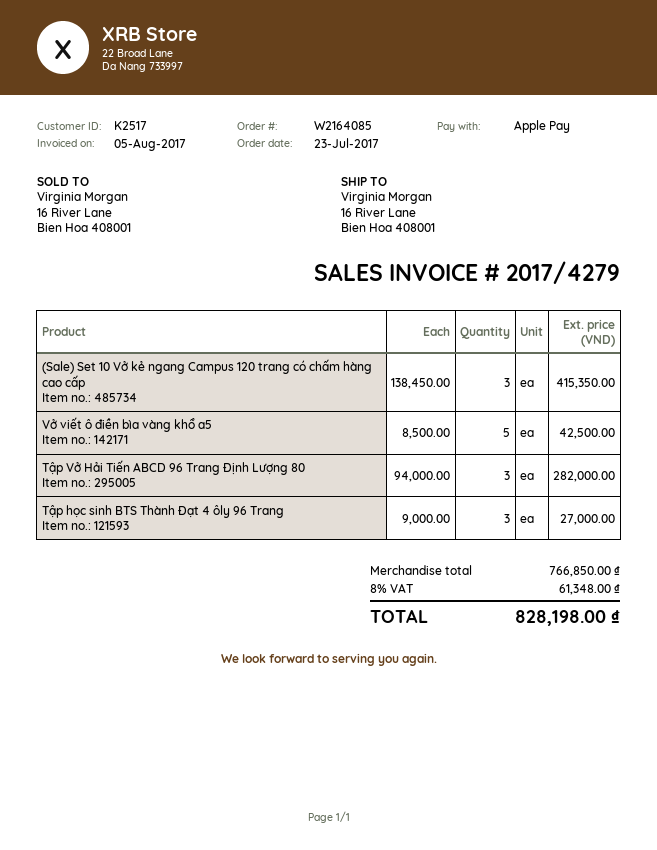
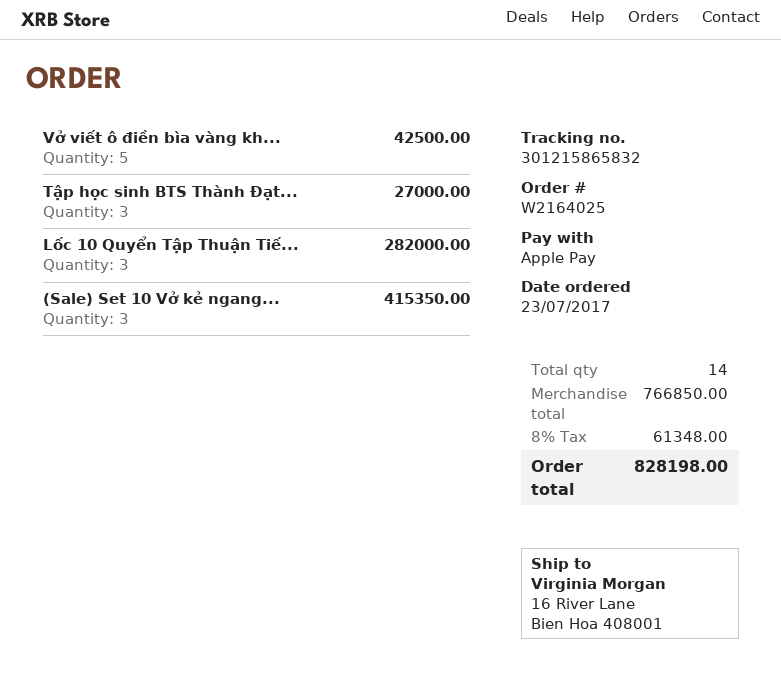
order number: W2164085 -> W2164025
Tập Vở Hải Tiến ABCD 96 Trang Định Lượng 80: 3 for 282000.00 -> none
Lốc 10 Quyển Tập Thuận Tiế...: none -> 3 for 282000.00

